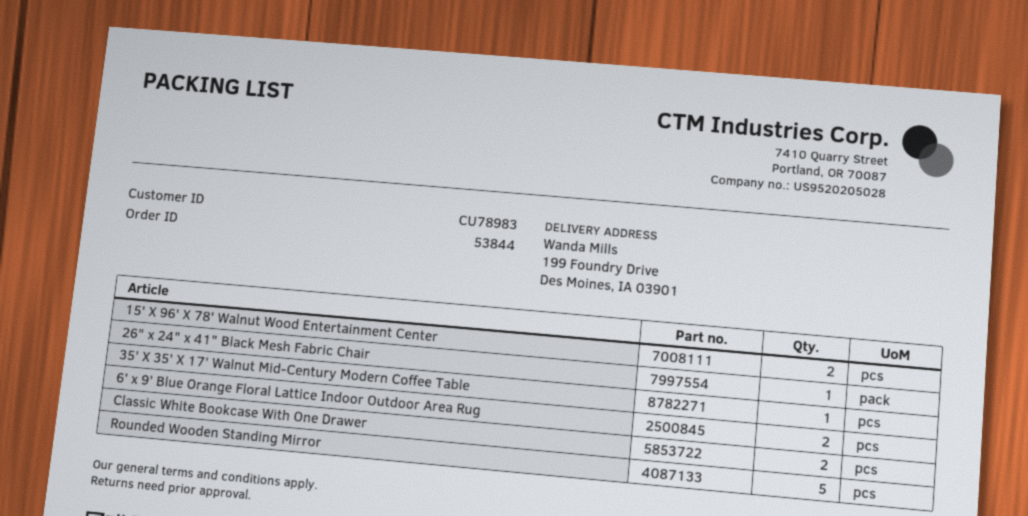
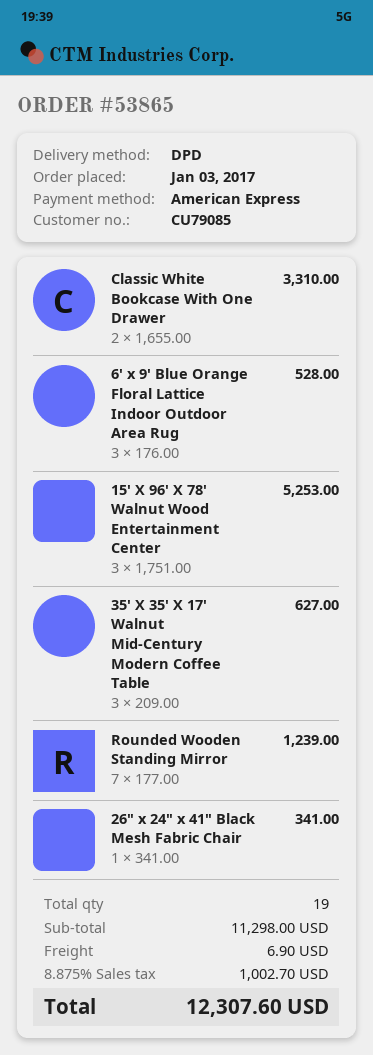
order number: 53844 -> 53865
customer number: CU78983 -> CU79085
15' X 96' X 78' Walnut Wood Entertainment Center: 2 -> 3
35' X 35' X 17' Walnut Mid-Century Modern Coffee Table: 1 -> 3
6' x 9' Blue Orange Floral Lattice Indoor Outdoor Area Rug: 2 -> 3
Rounded Wooden Standing Mirror: 5 -> 7

